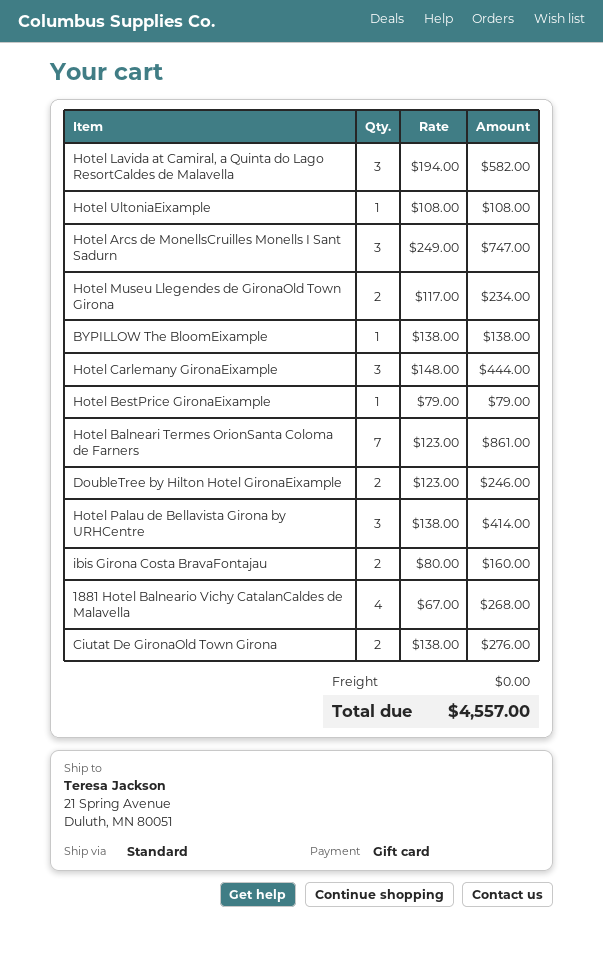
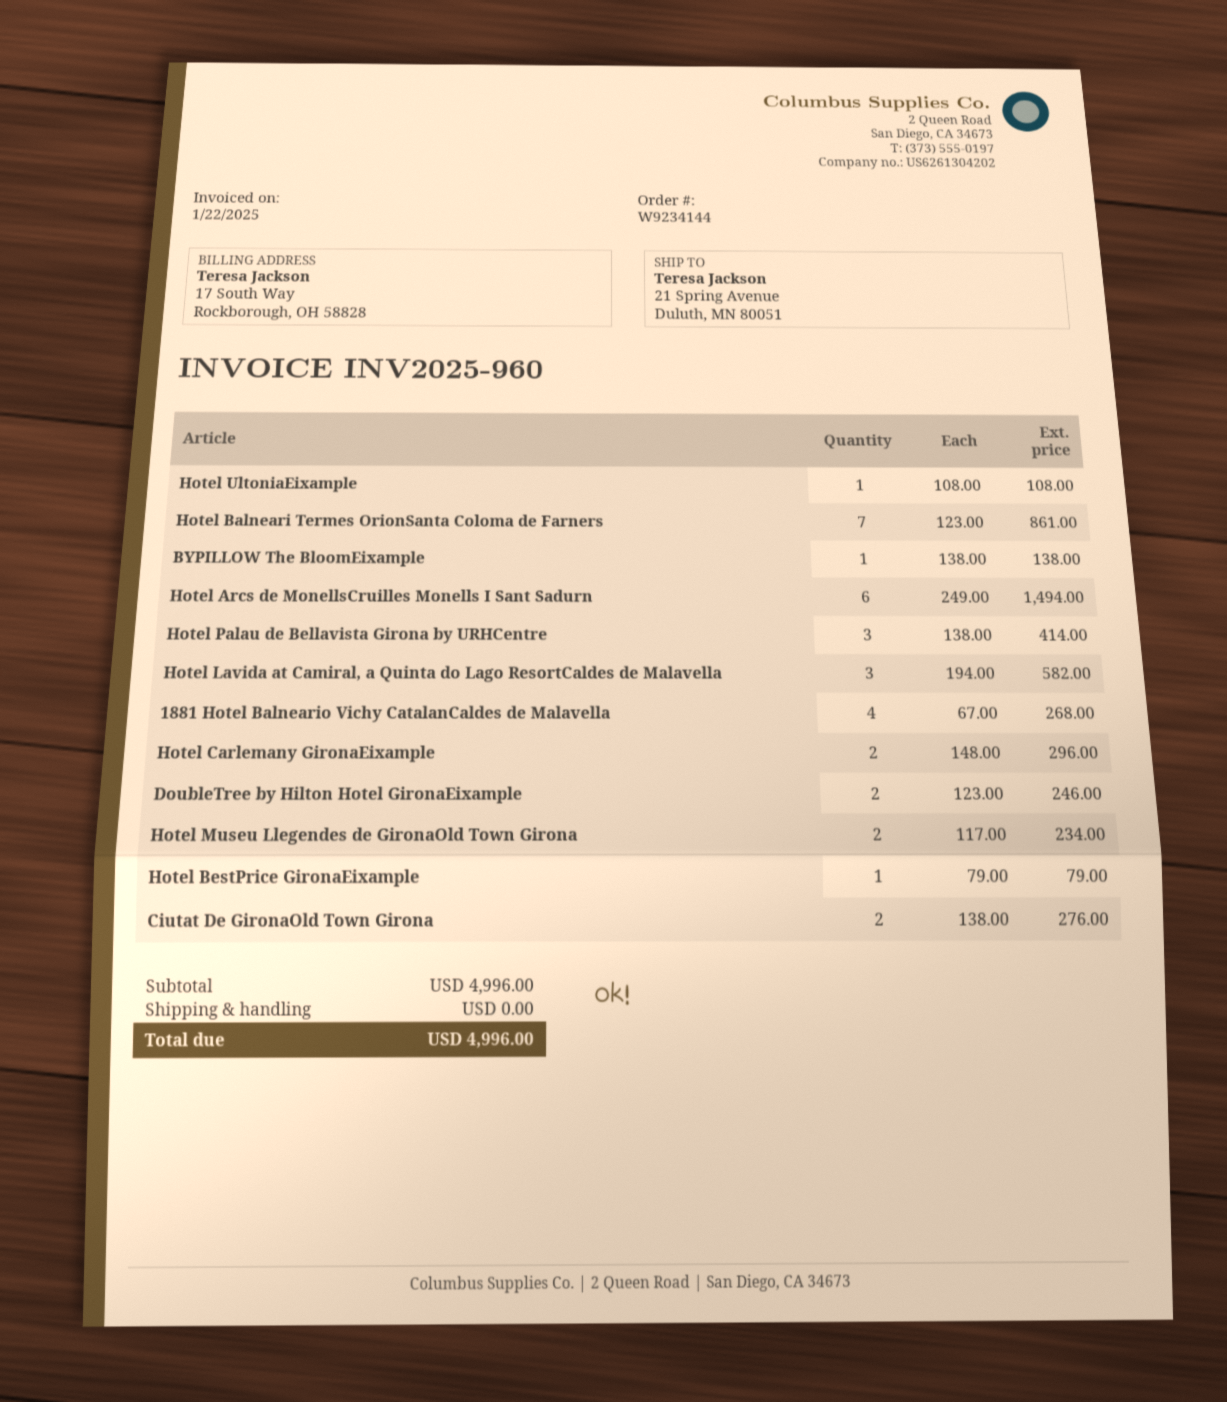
Hotel Arcs de MonellsCruilles Monells I Sant Sadurn: 3 x 249.00 = 747.00 -> 6 x 249.00 = 1494.00
Hotel Carlemany GironaEixample: 3 x 148.00 = 444.00 -> 2 x 148.00 = 296.00
ibis Girona Costa BravaFontajau: 2 x 80.00 = 160.00 -> none
total: 4557.00 -> 4996.00

